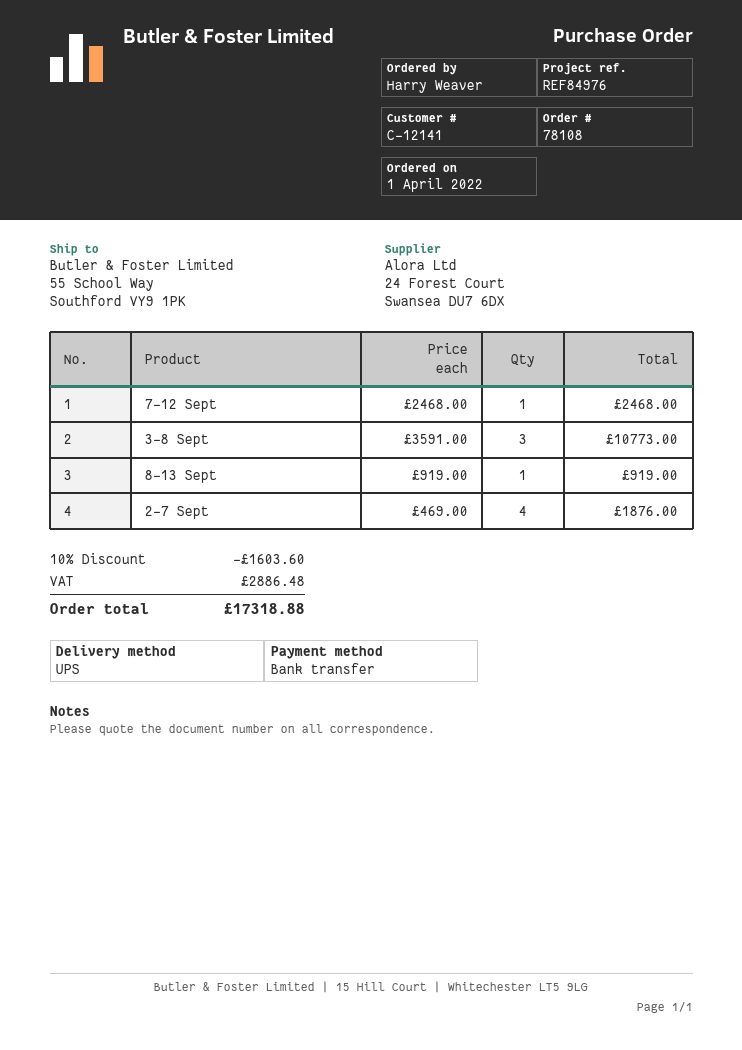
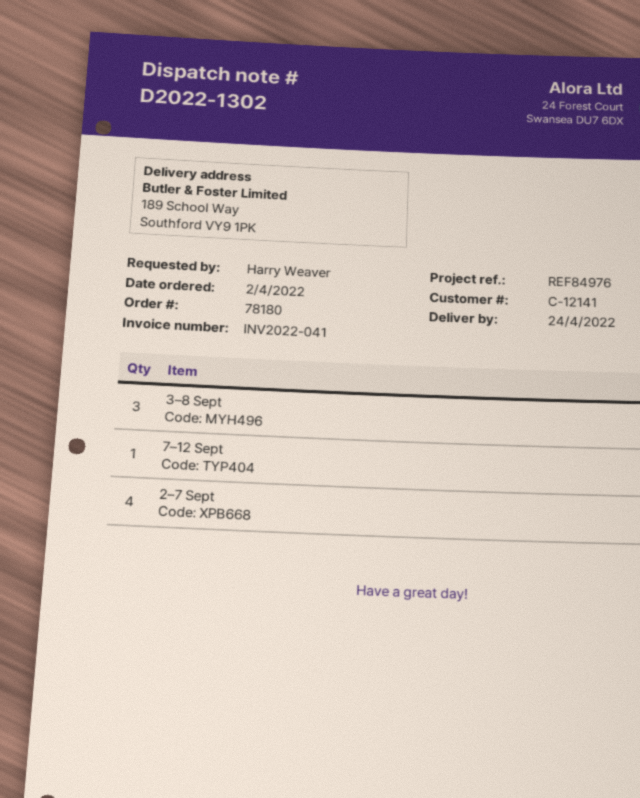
order number: 78108 -> 78180
order date: 2022-04-01 -> 2022-04-02
ship to: 55 School Way, Southford VY9 1PK -> 189 School Way, Southford VY9 1PK
8–13 Sept: 1 -> none

